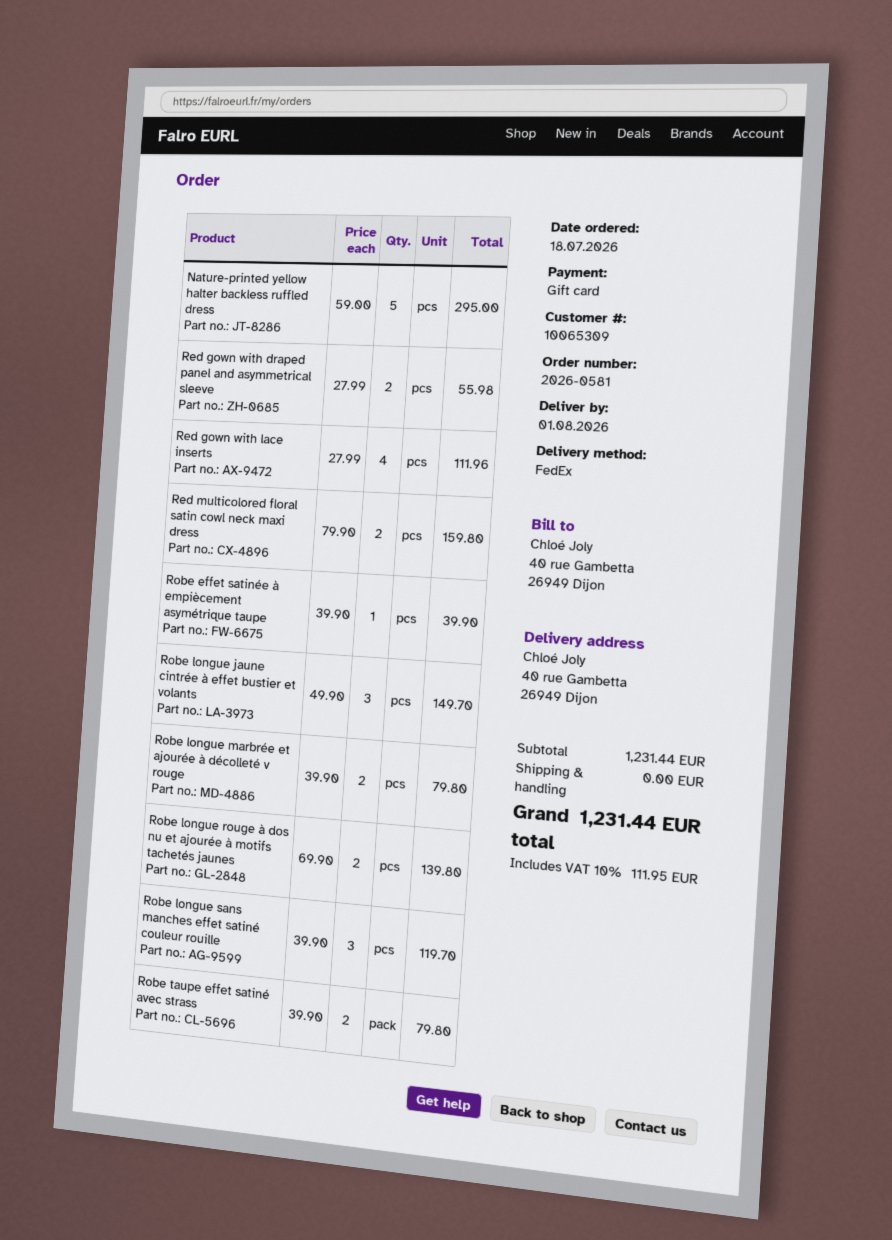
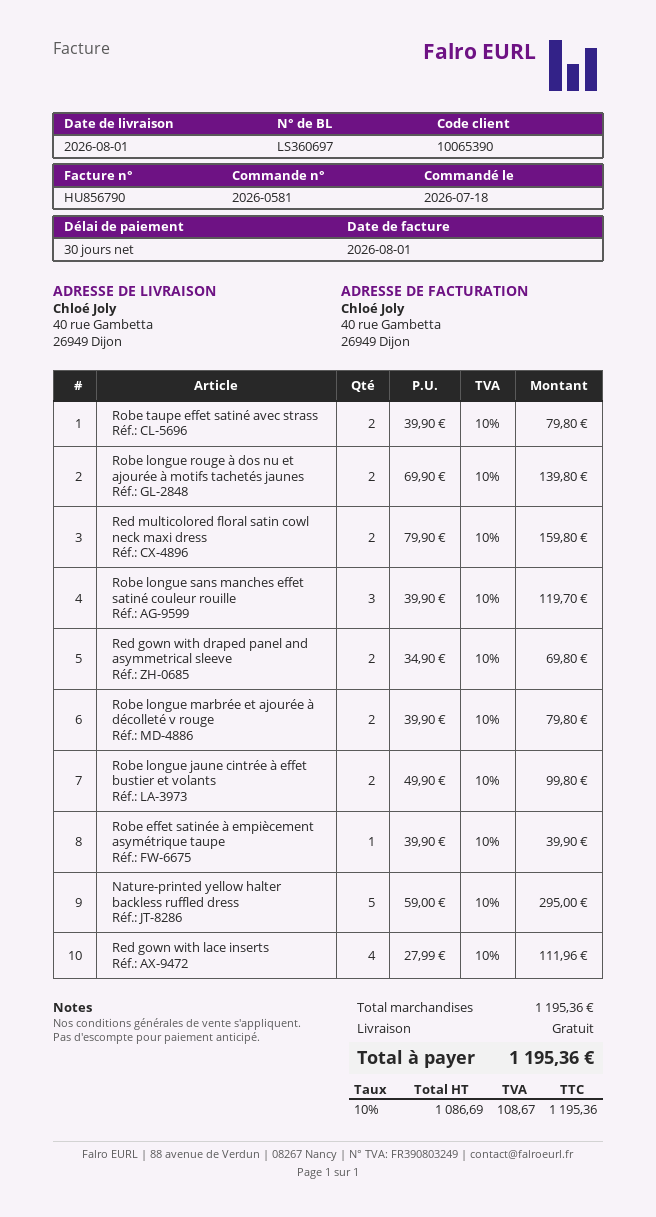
customer number: 10065309 -> 10065390
Red gown with draped panel and asymmetrical sleeve: 2 x 27.99 = 55.98 -> 2 x 34.90 = 69.80
Robe longue jaune cintrée à effet bustier et volants: 3 x 49.90 = 149.70 -> 2 x 49.90 = 99.80
subtotal: 1231.44 -> 1195.36
tax: 10% = 111.95 -> 10% = 108.67
total: 1231.44 -> 1195.36

